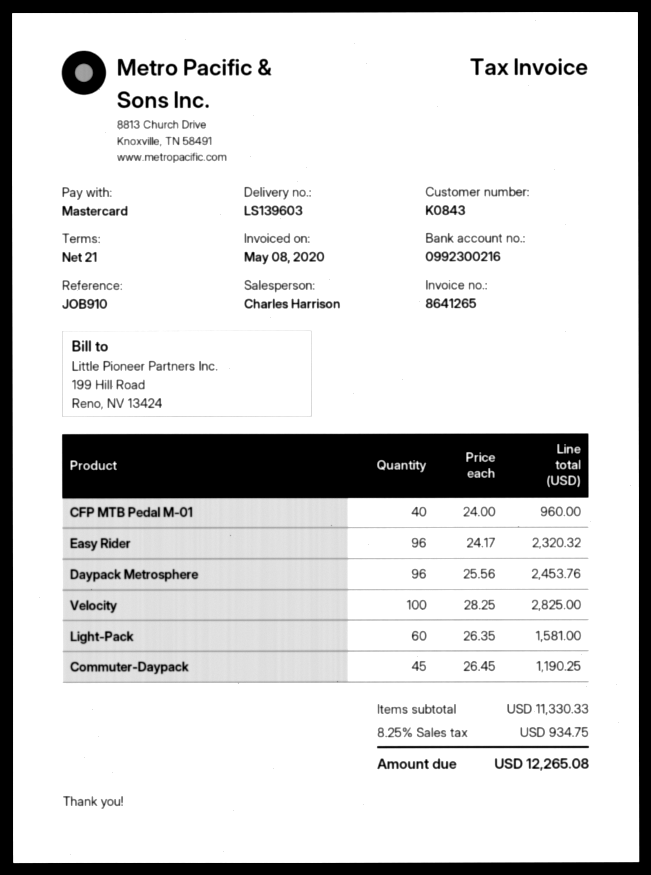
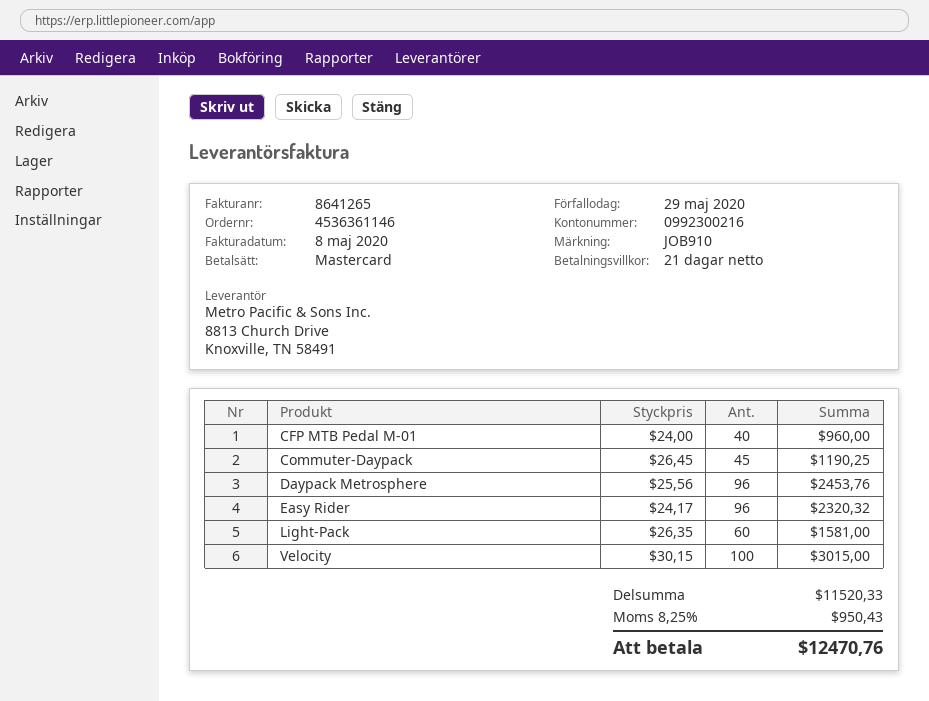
Velocity: 100 x 28.25 = 2825.00 -> 100 x 30.15 = 3015.00
subtotal: 11330.33 -> 11520.33
tax: 8.25% = 934.75 -> 8.25% = 950.43
total: 12265.08 -> 12470.76

